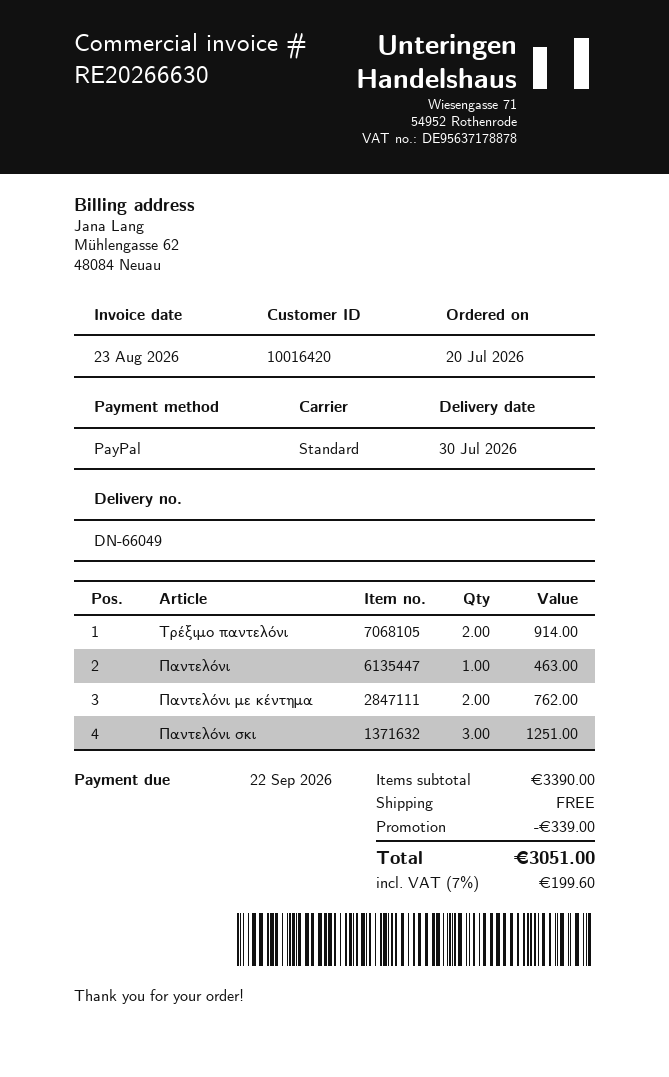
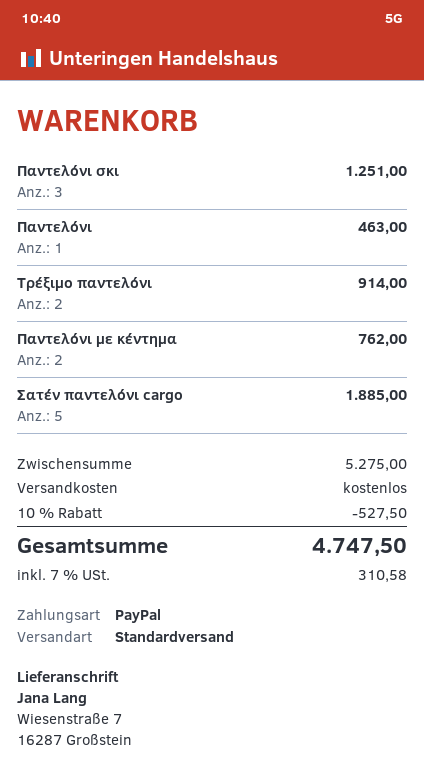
Σατέν παντελόνι cargo: none -> 5 for 1885.00
subtotal: 3390.00 -> 5275.00
discount: 339.00 -> 527.50
tax: 7% = 199.60 -> 7% = 310.58
total: 3051.00 -> 4747.50

